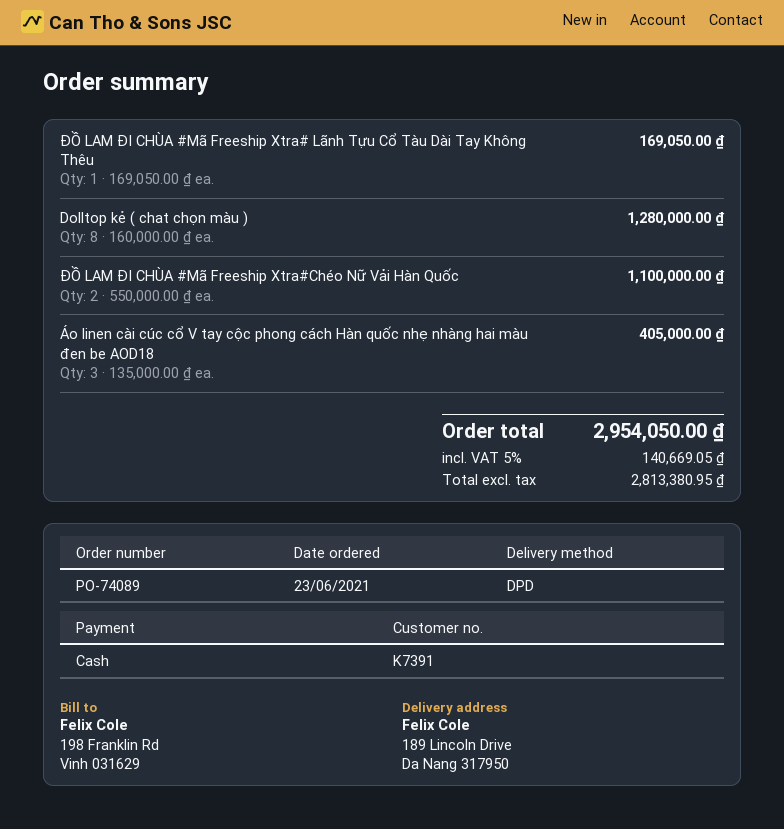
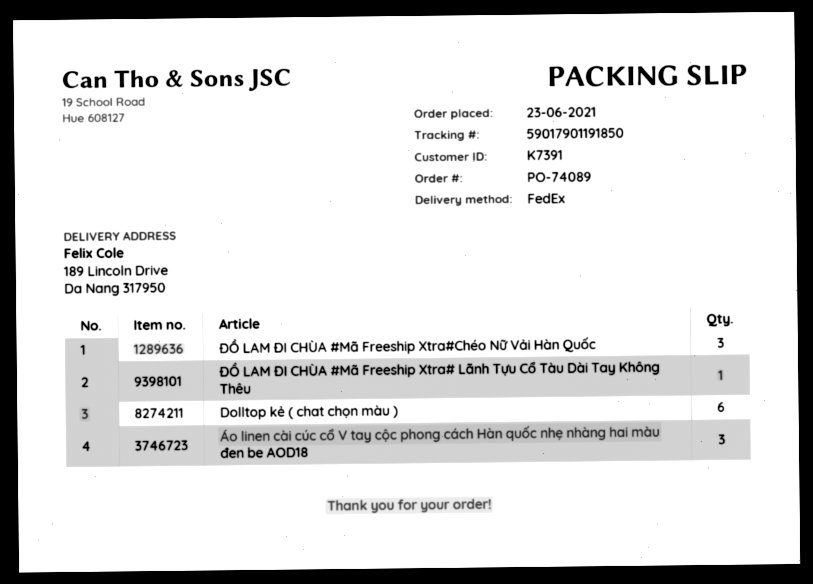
shipping method: DPD -> FedEx
Dolltop kẻ ( chat chọn màu ): 8 -> 6
ĐỒ LAM ĐI CHÙA #Mã Freeship Xtra#Chéo Nữ Vải Hàn Quốc: 2 -> 3

